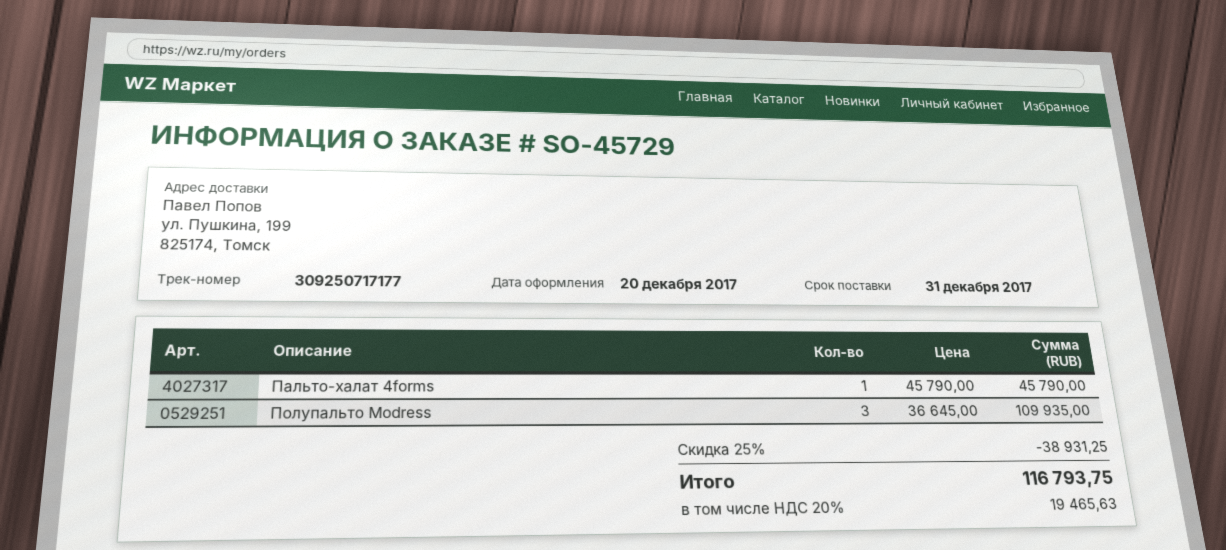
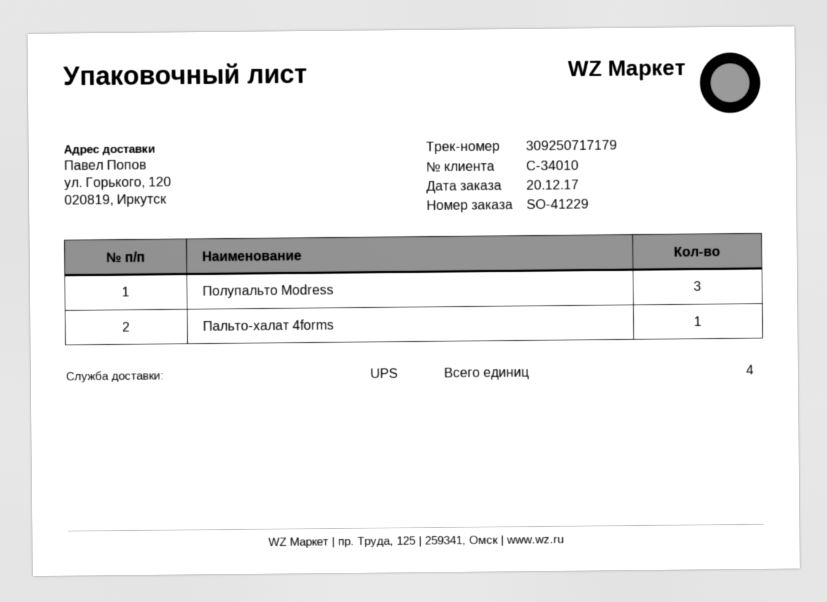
order number: SO-45729 -> SO-41229
tracking number: 309250717177 -> 309250717179
ship to: ул. Пушкина, 199, 825174, Томск -> ул. Горького, 120, 020819, Иркутск

